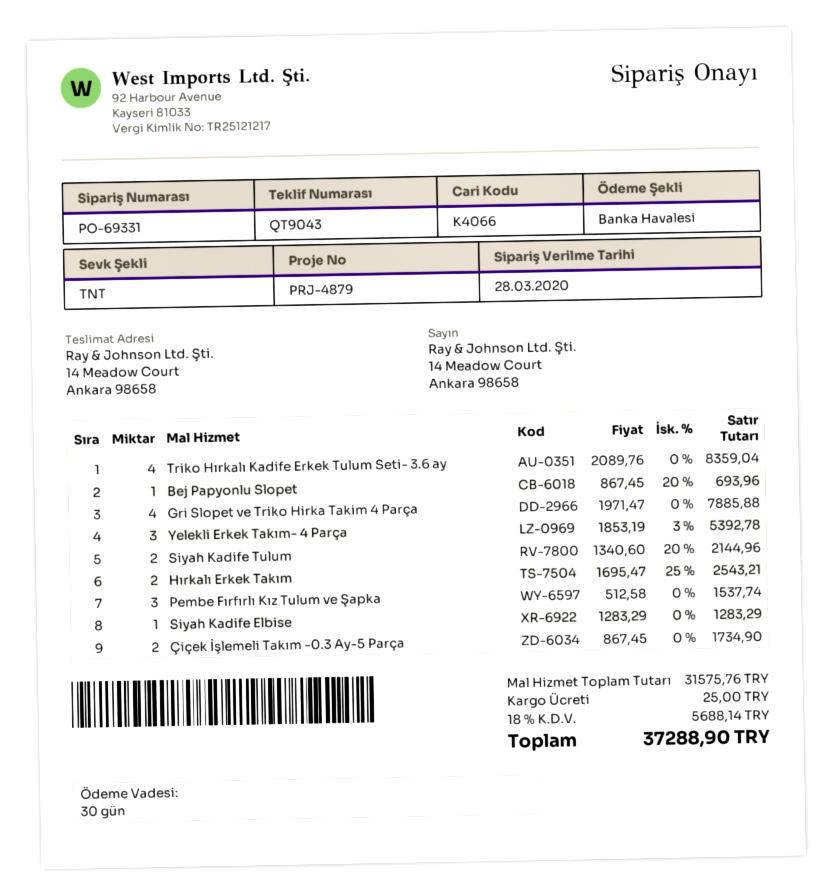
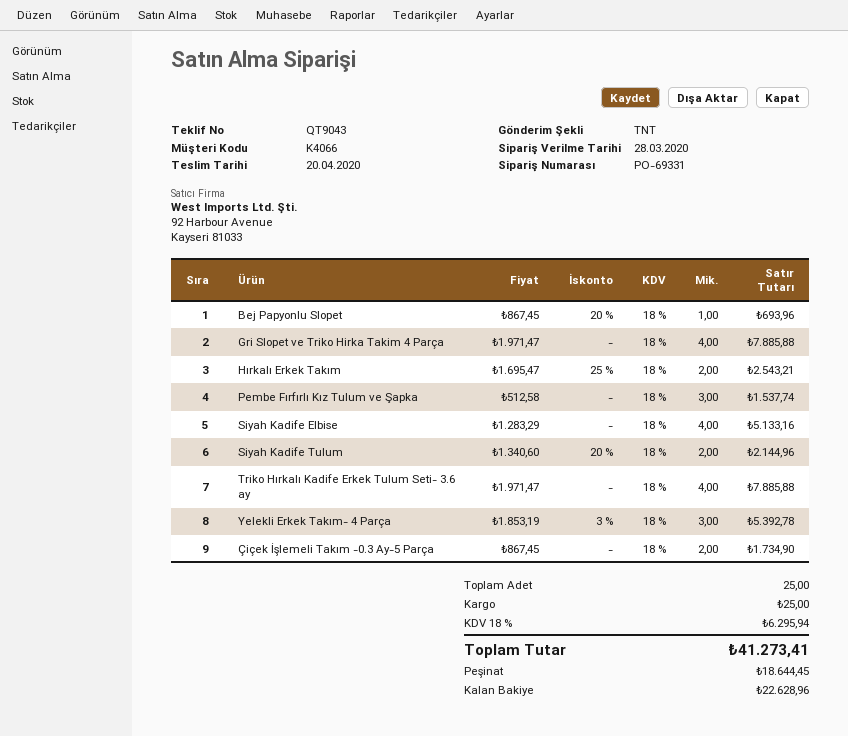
Triko Hırkalı Kadife Erkek Tulum Seti- 3.6 ay: 4 x 2089.76 = 8359.04 -> 4 x 1971.47 = 7885.88
Siyah Kadife Elbise: 1 x 1283.29 = 1283.29 -> 4 x 1283.29 = 5133.16
tax: 18% = 5688.14 -> 18% = 6295.94
total: 37288.90 -> 41273.41

